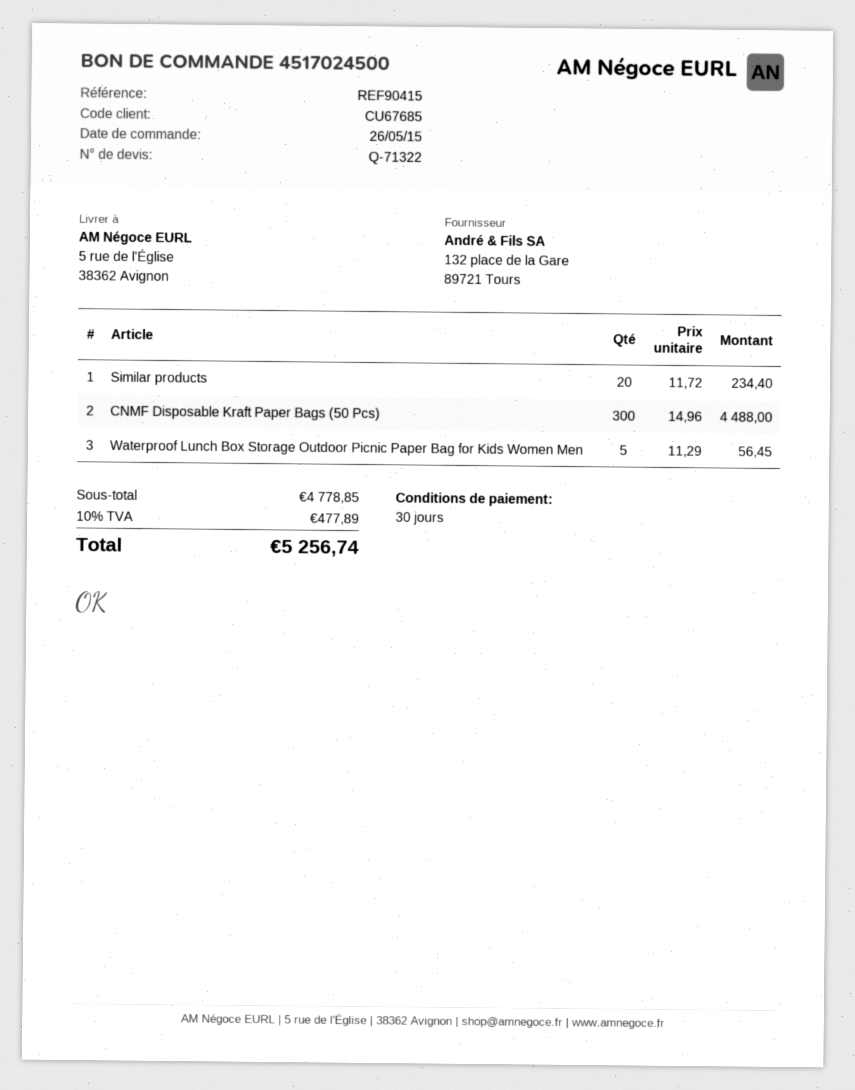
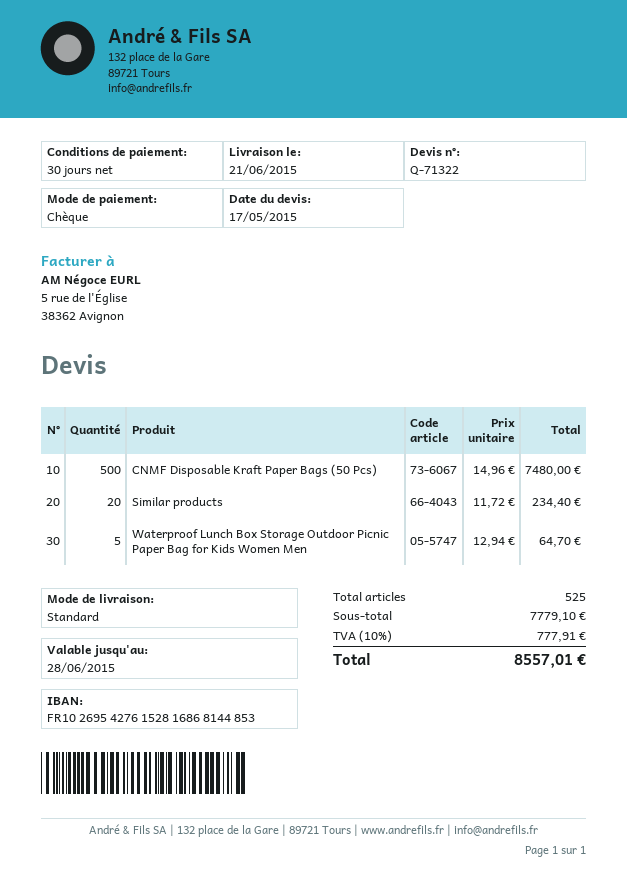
CNMF Disposable Kraft Paper Bags (50 Pcs): 300 x 14.96 = 4488.00 -> 500 x 14.96 = 7480.00
Waterproof Lunch Box Storage Outdoor Picnic Paper Bag for Kids Women Men: 5 x 11.29 = 56.45 -> 5 x 12.94 = 64.70
subtotal: 4778.85 -> 7779.10
tax: 10% = 477.89 -> 10% = 777.91
total: 5256.74 -> 8557.01

